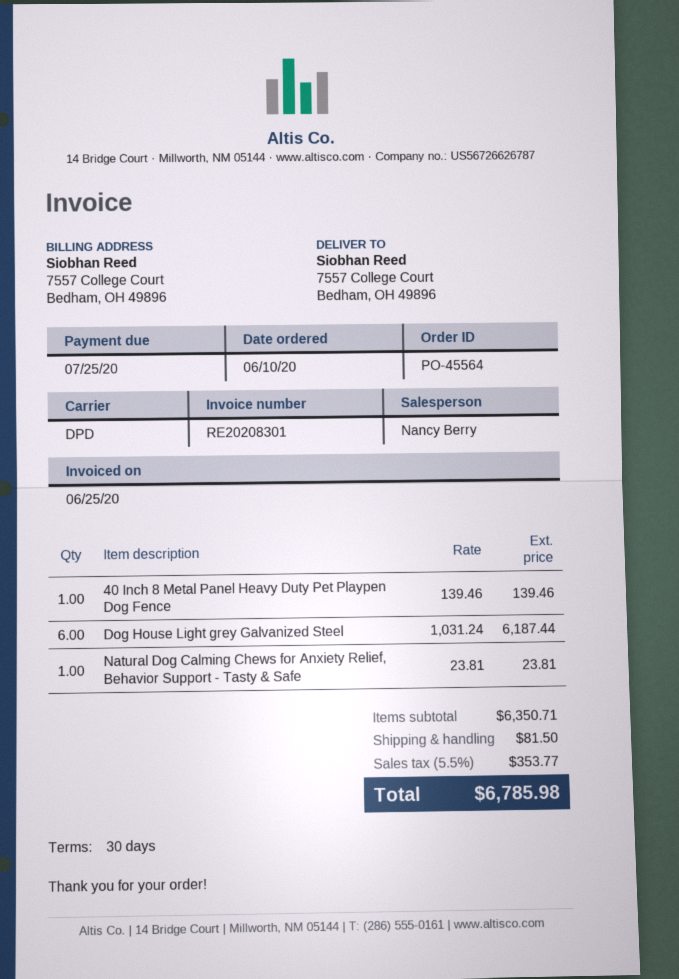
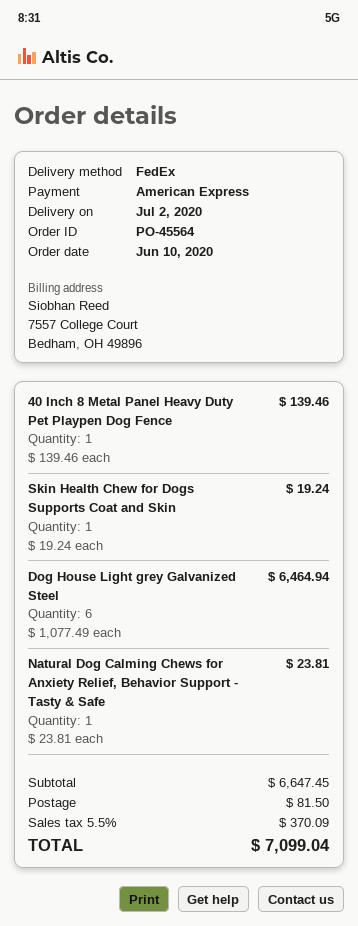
shipping method: DPD -> FedEx
Dog House Light grey Galvanized Steel: 6 x 1031.24 = 6187.44 -> 6 x 1077.49 = 6464.94
Skin Health Chew for Dogs Supports Coat and Skin: none -> 1 x 19.24 = 19.24
subtotal: 6350.71 -> 6647.45
tax: 5.5% = 353.77 -> 5.5% = 370.09
total: 6785.98 -> 7099.04

